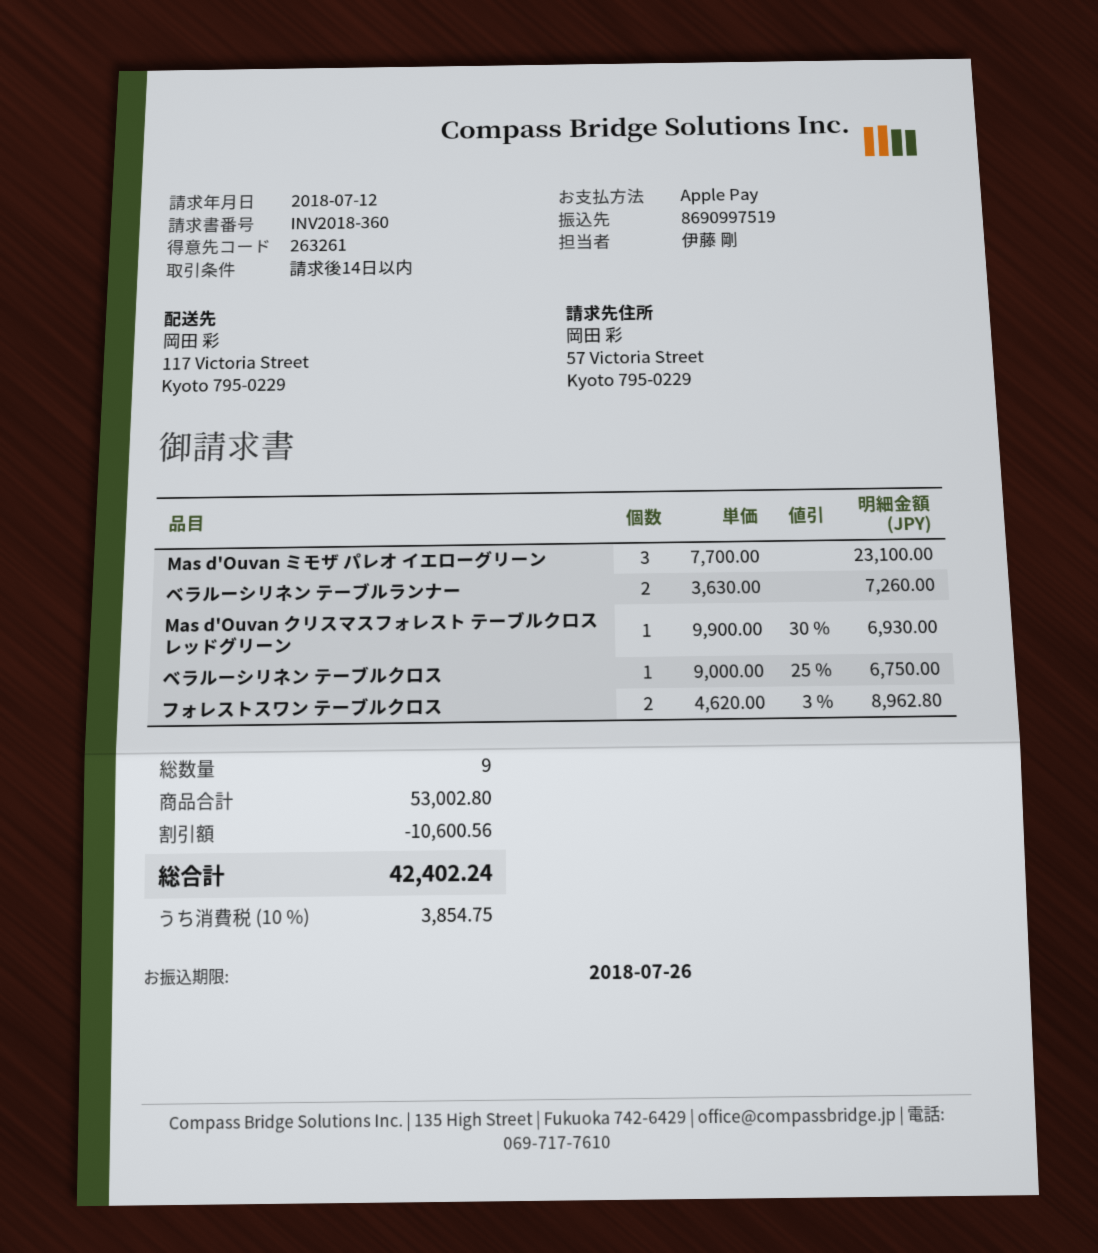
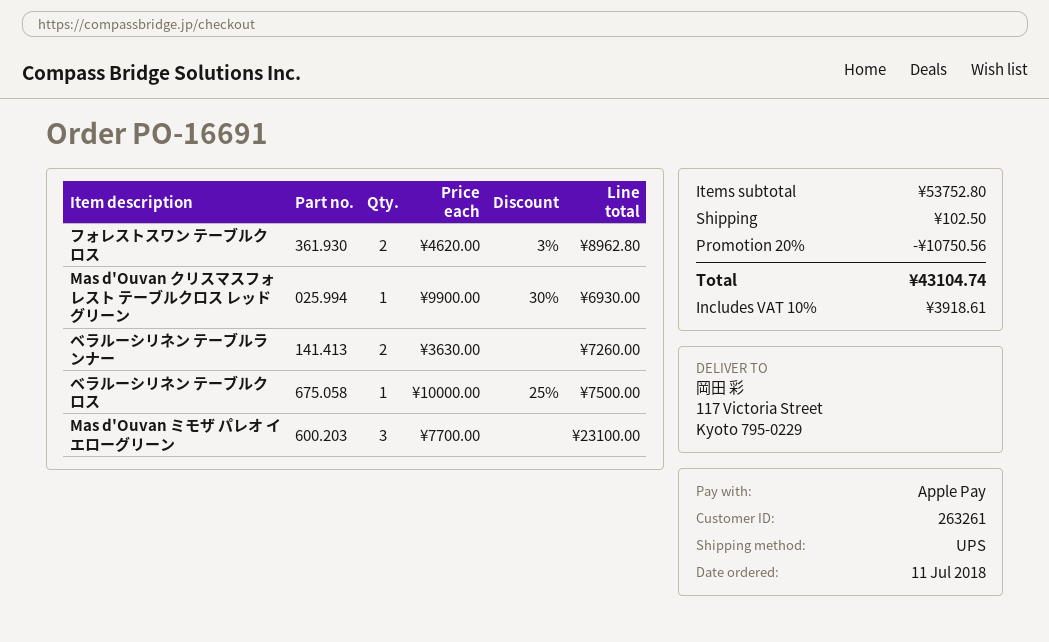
ベラルーシリネン テーブルクロス: 1 x 9000.00 - 25% = 6750.00 -> 1 x 10000.00 - 25% = 7500.00
subtotal: 53002.80 -> 53752.80
discount: 10600.56 -> 10750.56
shipping: none -> 102.50
tax: 10% = 3854.75 -> 10% = 3918.61
total: 42402.24 -> 43104.74

